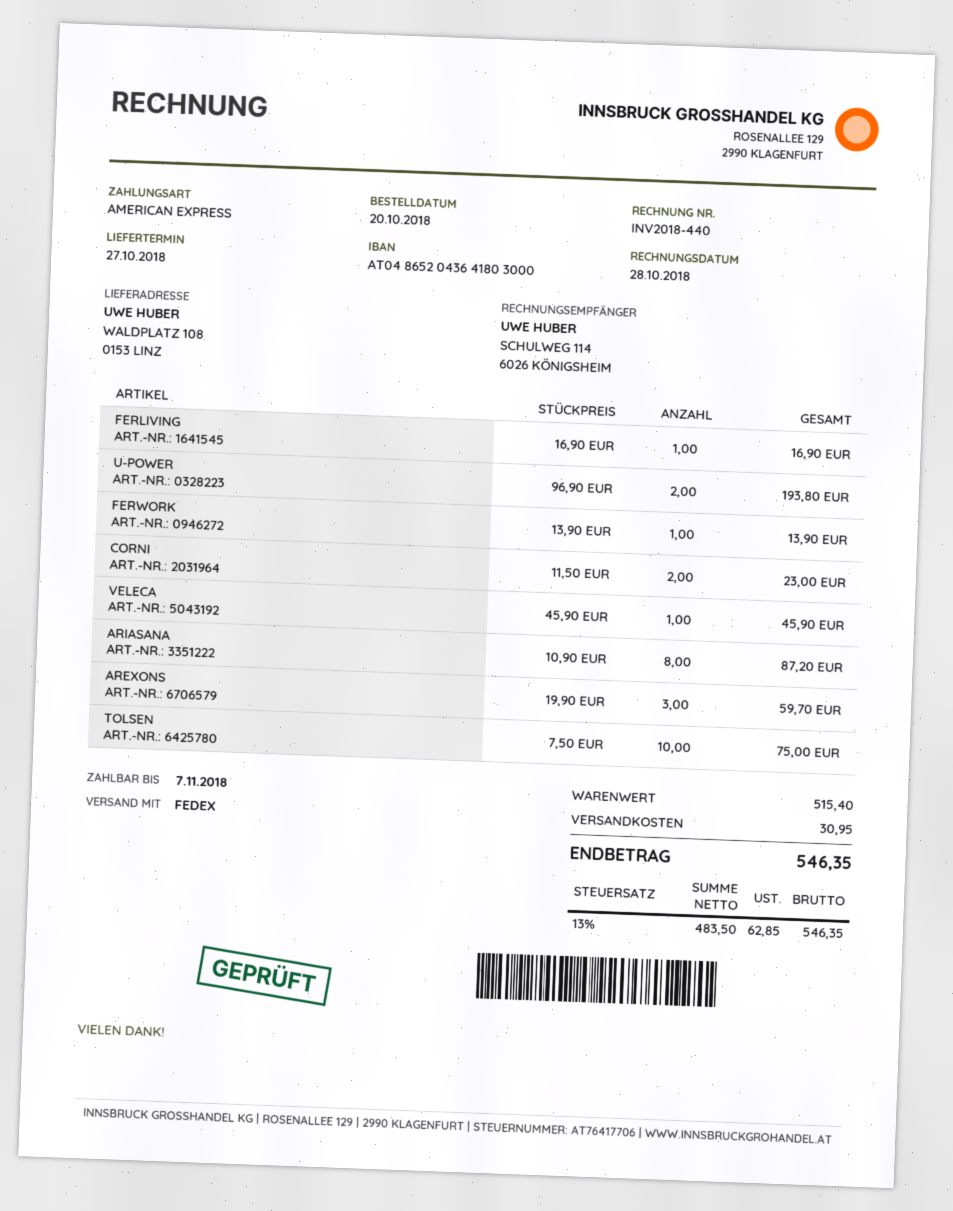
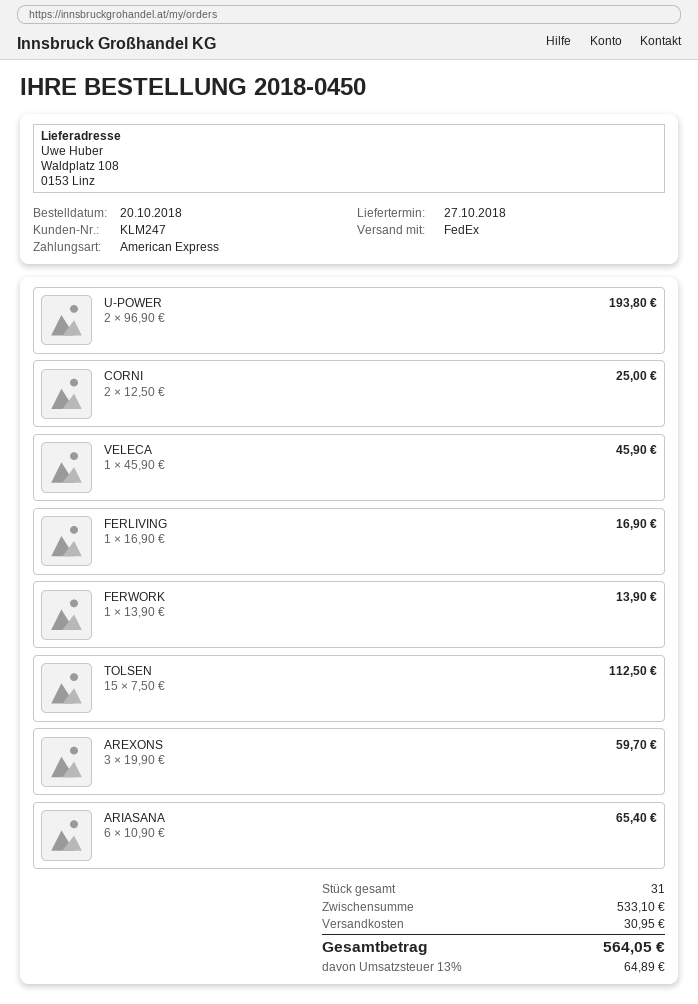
CORNI: 2 x 11.50 = 23.00 -> 2 x 12.50 = 25.00
ARIASANA: 8 x 10.90 = 87.20 -> 6 x 10.90 = 65.40
TOLSEN: 10 x 7.50 = 75.00 -> 15 x 7.50 = 112.50
subtotal: 515.40 -> 533.10
tax: 13% = 62.85 -> 13% = 64.89
total: 546.35 -> 564.05

